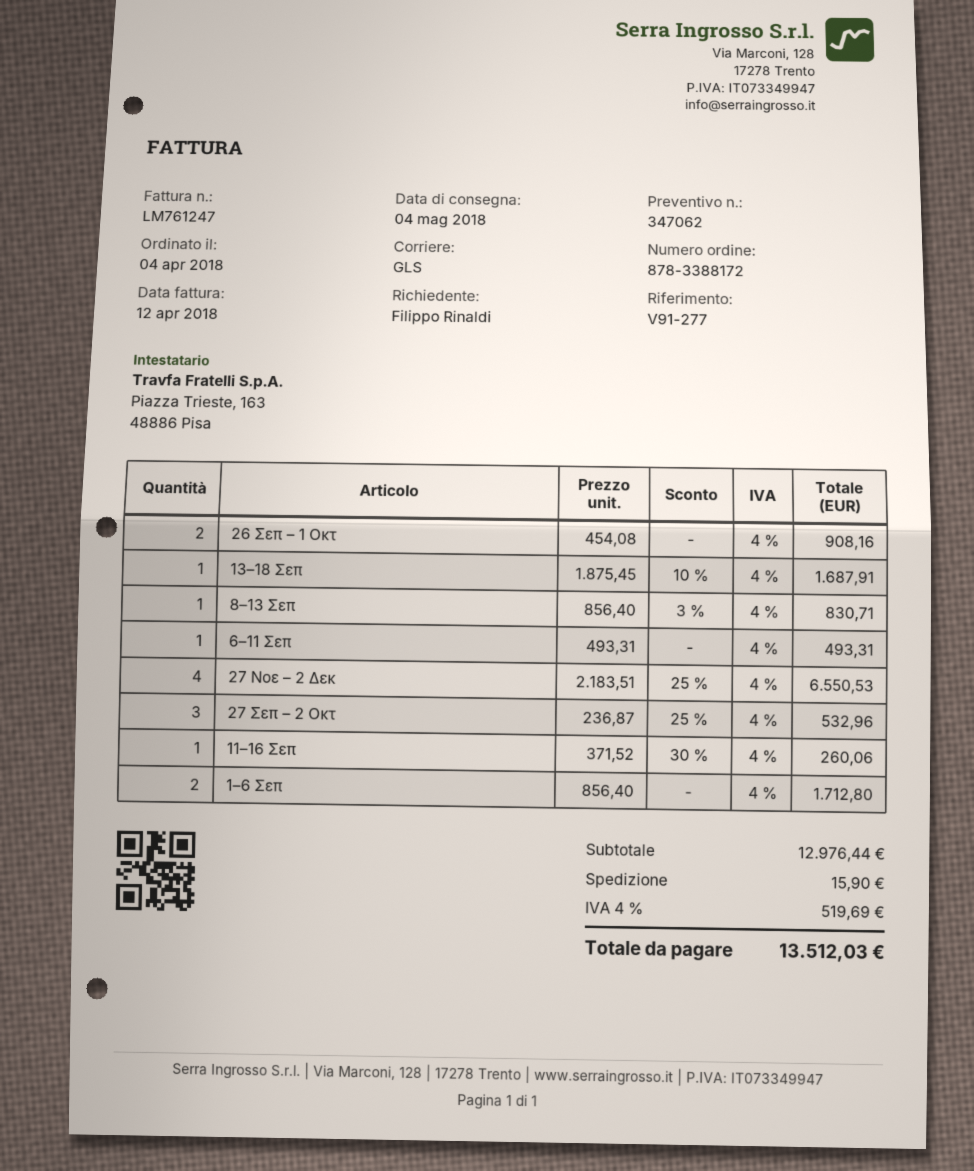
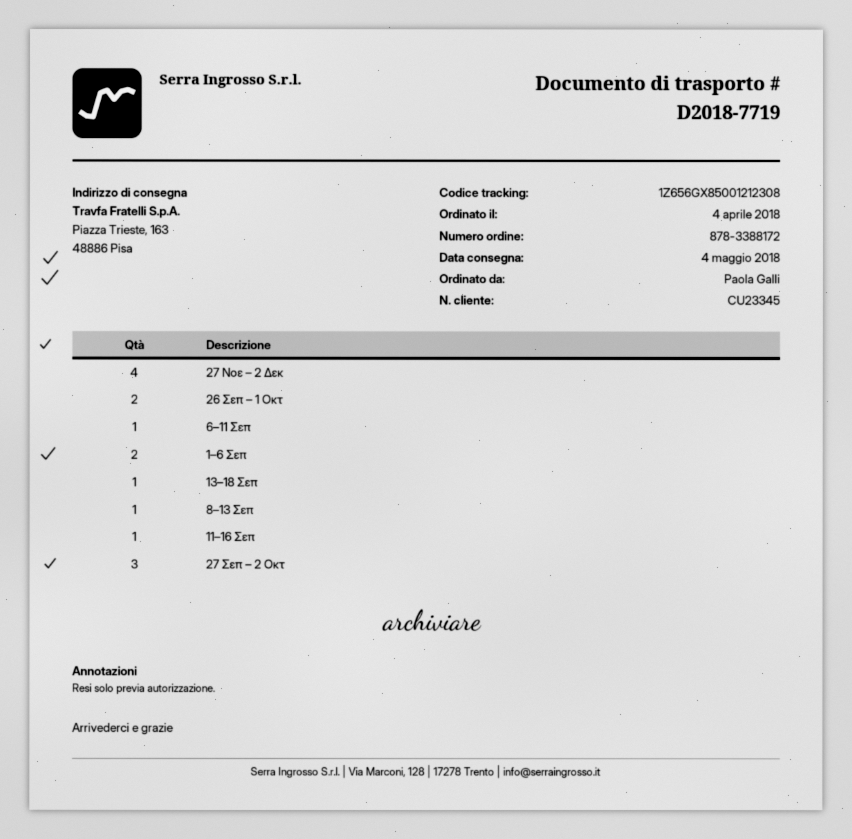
ordered by: Filippo Rinaldi -> Paola Galli

